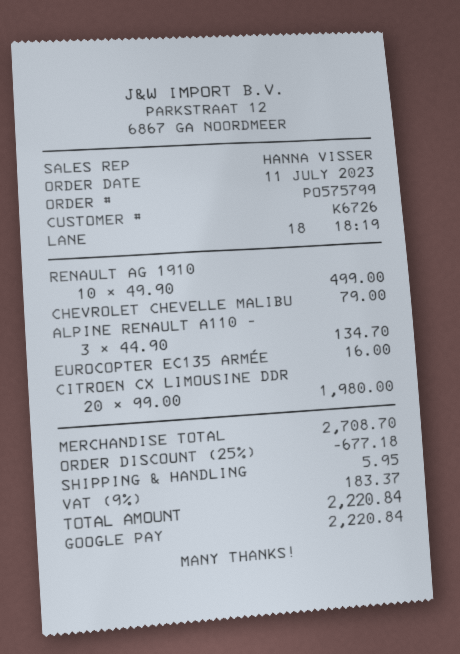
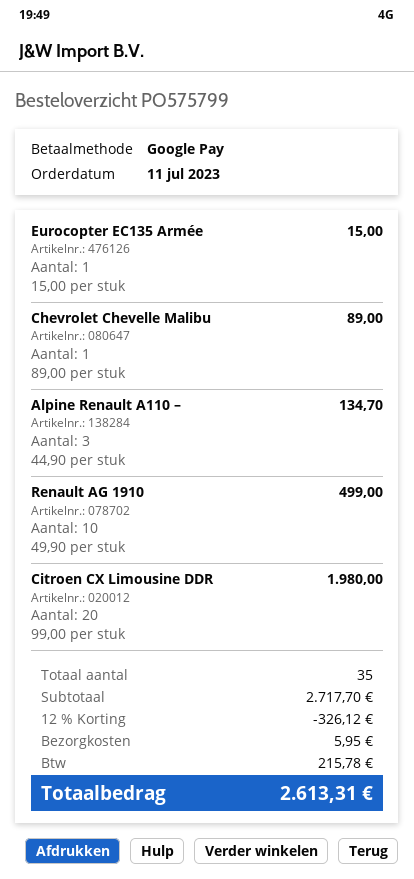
CHEVROLET CHEVELLE MALIBU: 1 x 79.00 = 79.00 -> 1 x 89.00 = 89.00
EUROCOPTER EC135 ARMÉE: 1 x 16.00 = 16.00 -> 1 x 15.00 = 15.00
subtotal: 2708.70 -> 2717.70
discount: 25% = 677.18 -> 12% = 326.12
tax: 183.37 -> 215.78
total: 2220.84 -> 2613.31

